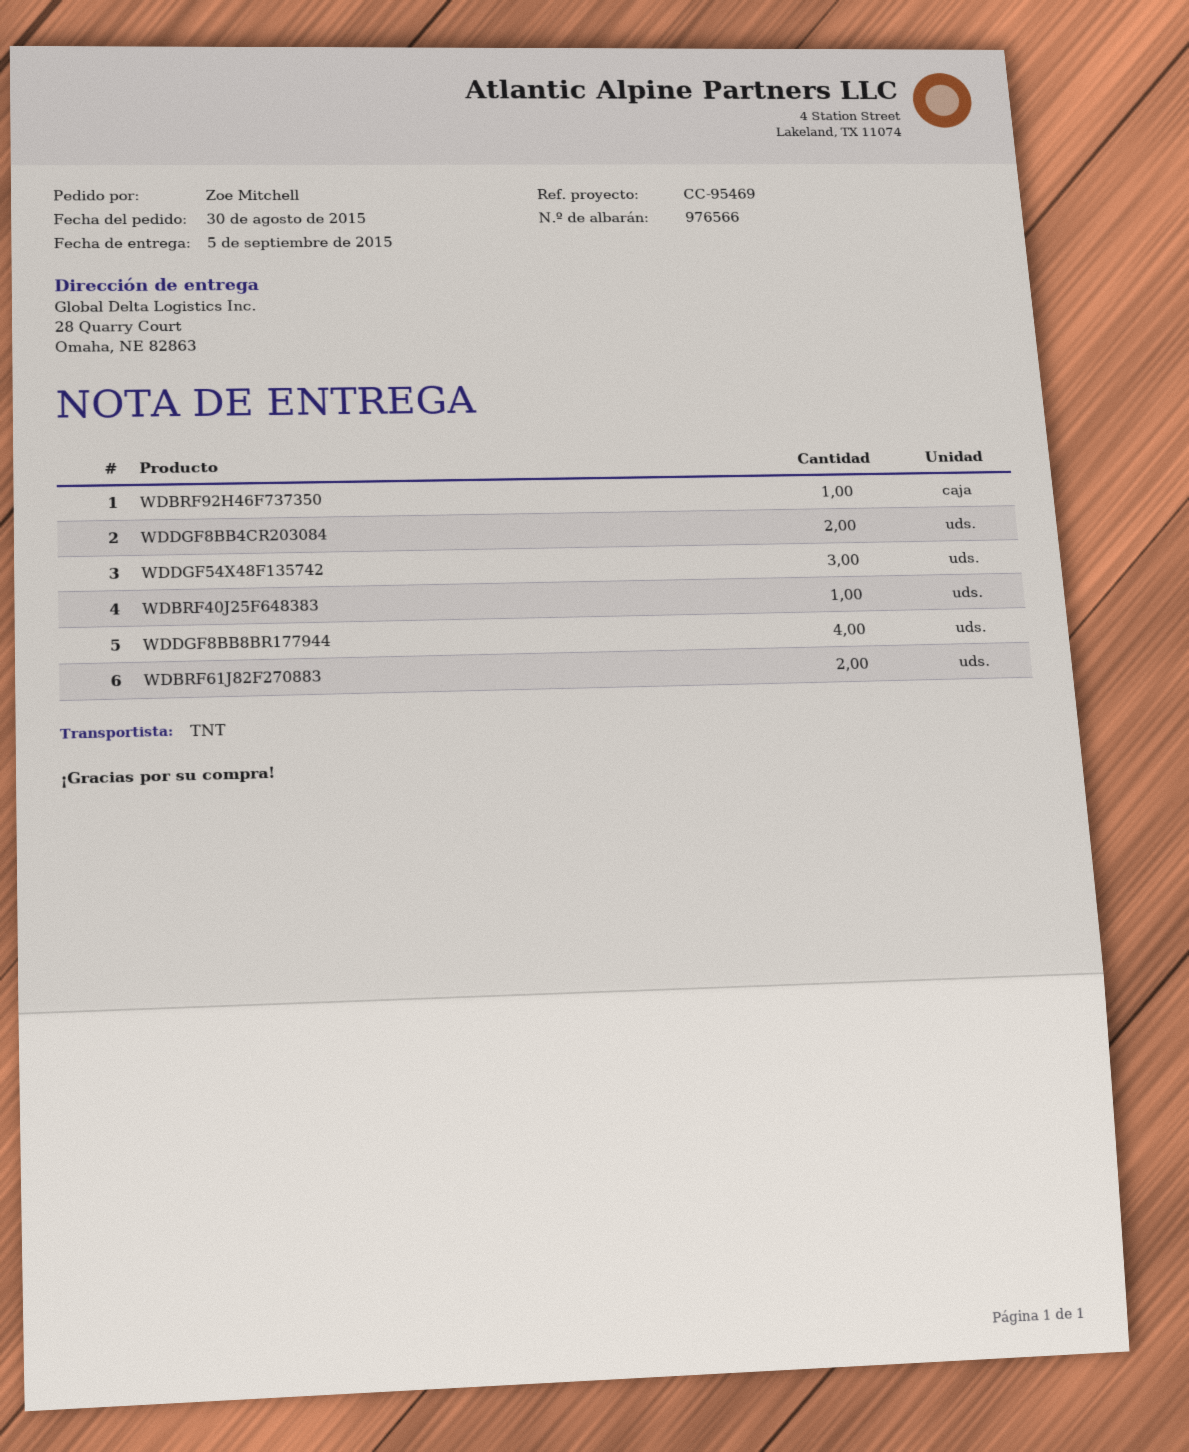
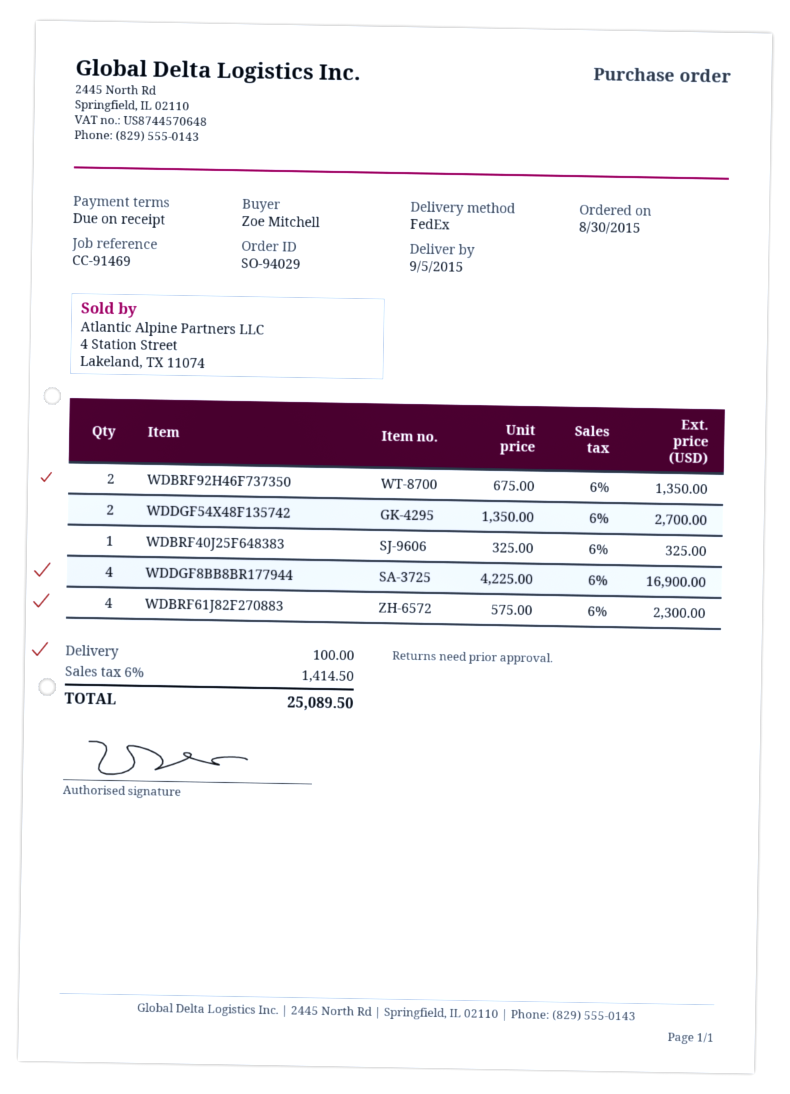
reference: CC-95469 -> CC-91469
shipping method: TNT -> FedEx
WDBRF92H46F737350: 1 -> 2
WDDGF8BB4CR203084: 2 -> none
WDDGF54X48F135742: 3 -> 2
WDBRF61J82F270883: 2 -> 4

